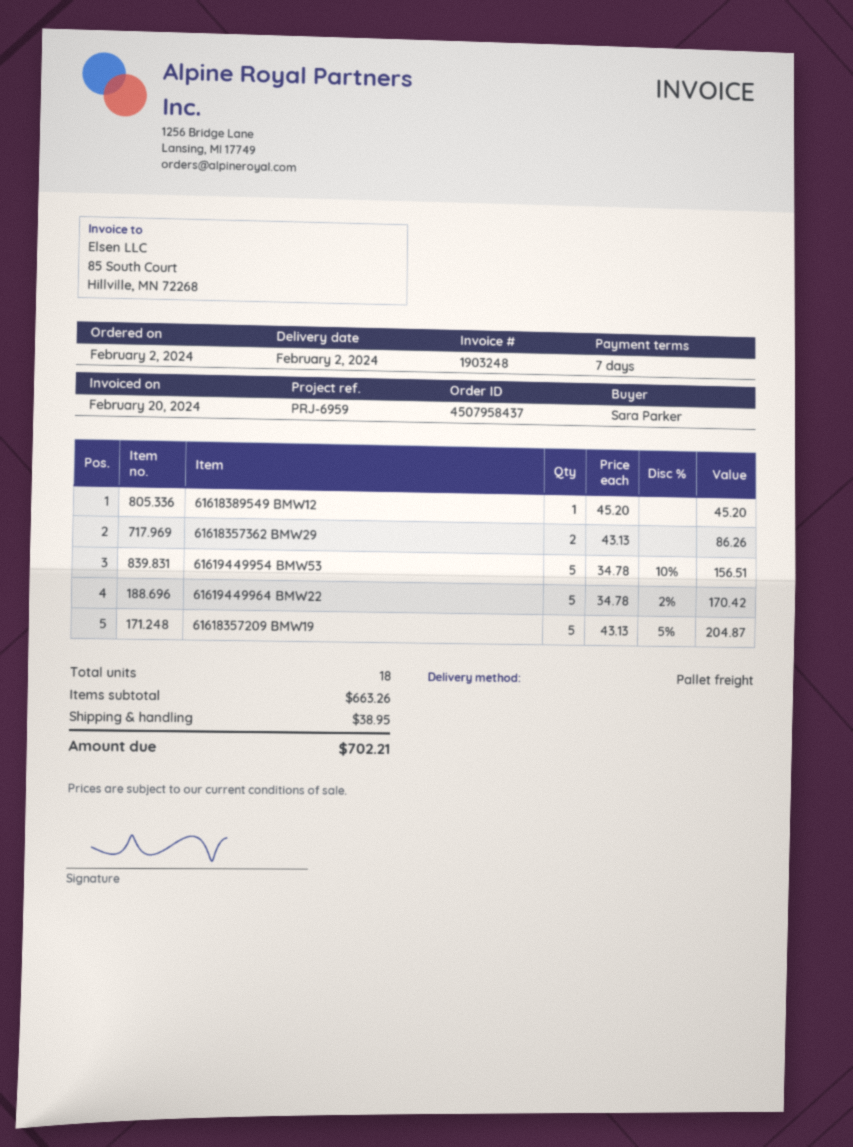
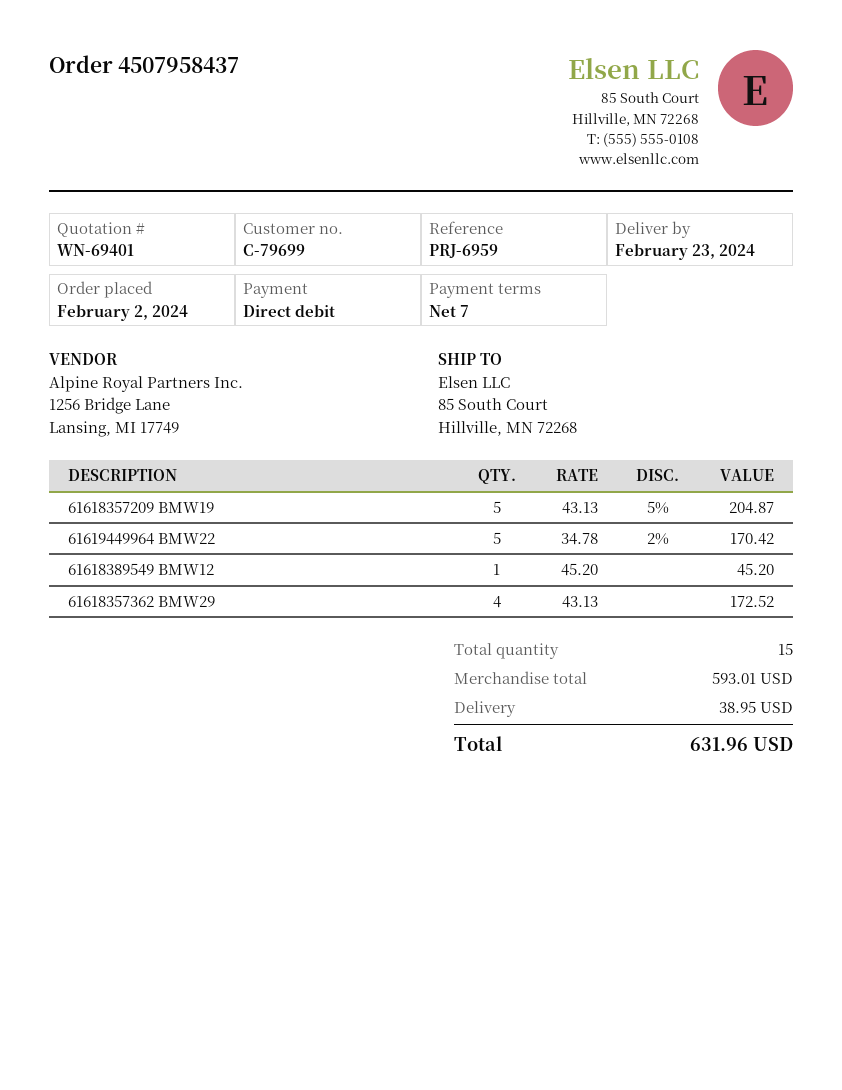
delivery date: 2024-02-02 -> 2024-02-23
61618357362 BMW29: 2 x 43.13 = 86.26 -> 4 x 43.13 = 172.52
61619449954 BMW53: 5 x 34.78 - 10% = 156.51 -> none
total quantity: 18 -> 15
subtotal: 663.26 -> 593.01
total: 702.21 -> 631.96

